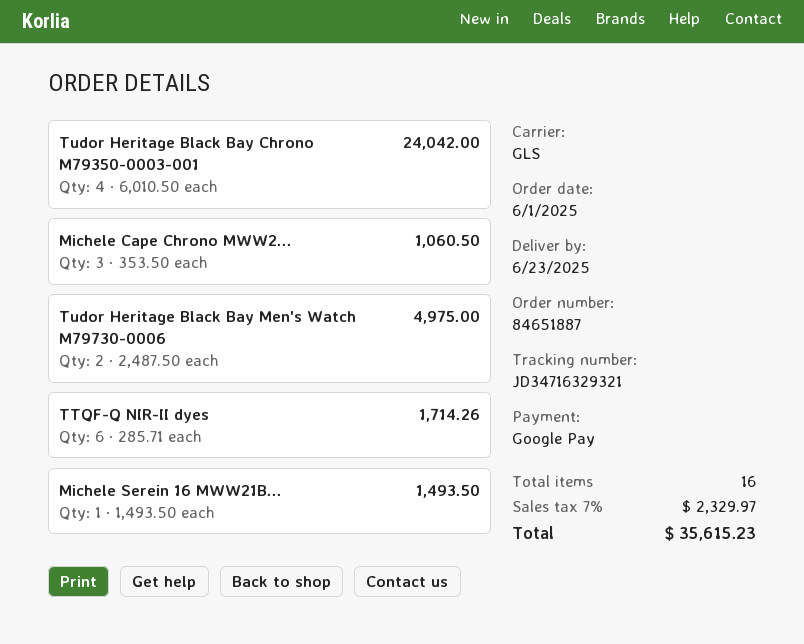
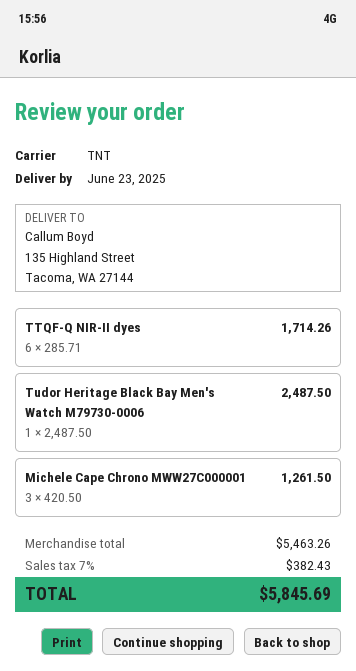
shipping method: GLS -> TNT
Tudor Heritage Black Bay Chrono M79350-0003-001: 4 x 6010.50 = 24042.00 -> none
Michele Cape Chrono MWW2...: 3 x 353.50 = 1060.50 -> 3 x 420.50 = 1261.50
Tudor Heritage Black Bay Men's Watch M79730-0006: 2 x 2487.50 = 4975.00 -> 1 x 2487.50 = 2487.50
Michele Serein 16 MWW21B...: 1 x 1493.50 = 1493.50 -> none
tax: 7% = 2329.97 -> 7% = 382.43
total: 35615.23 -> 5845.69

